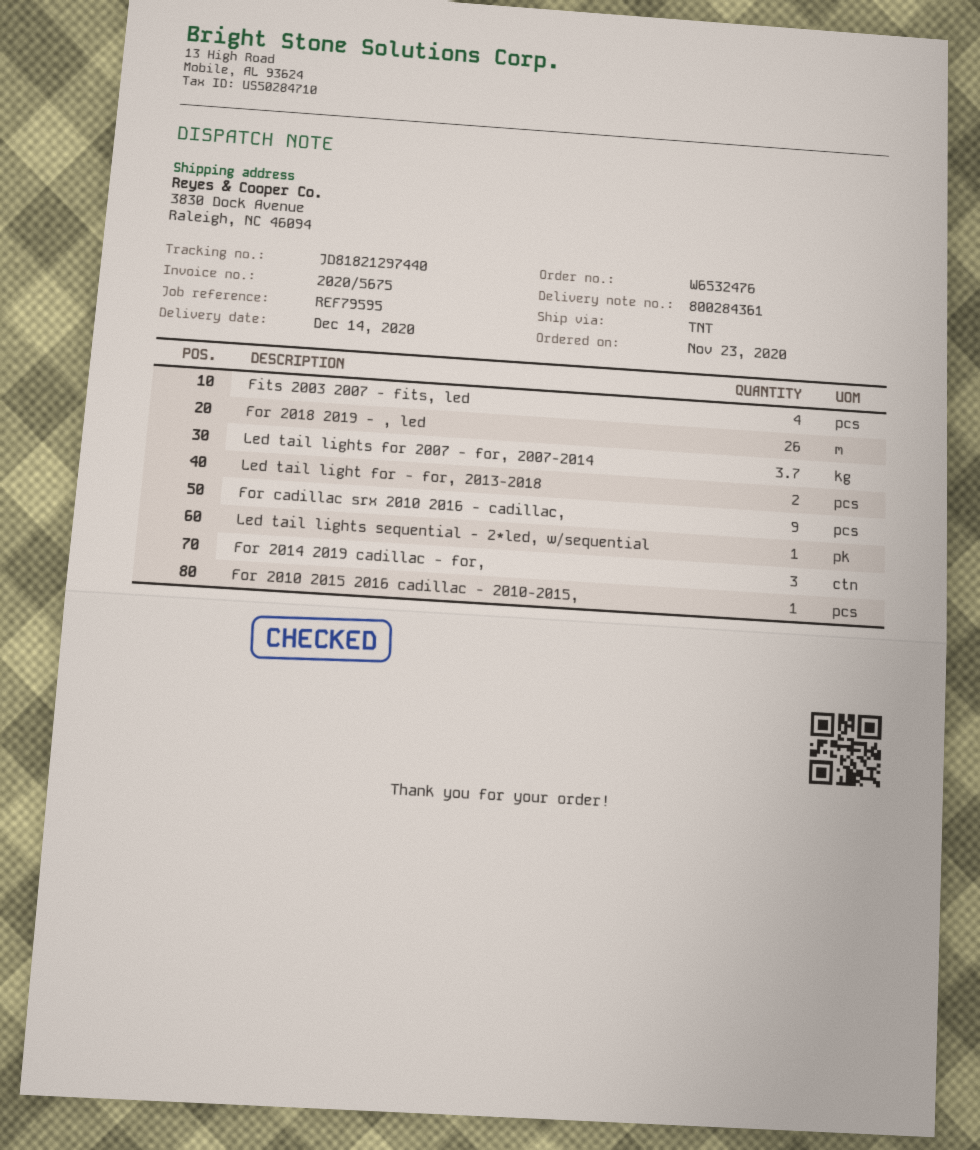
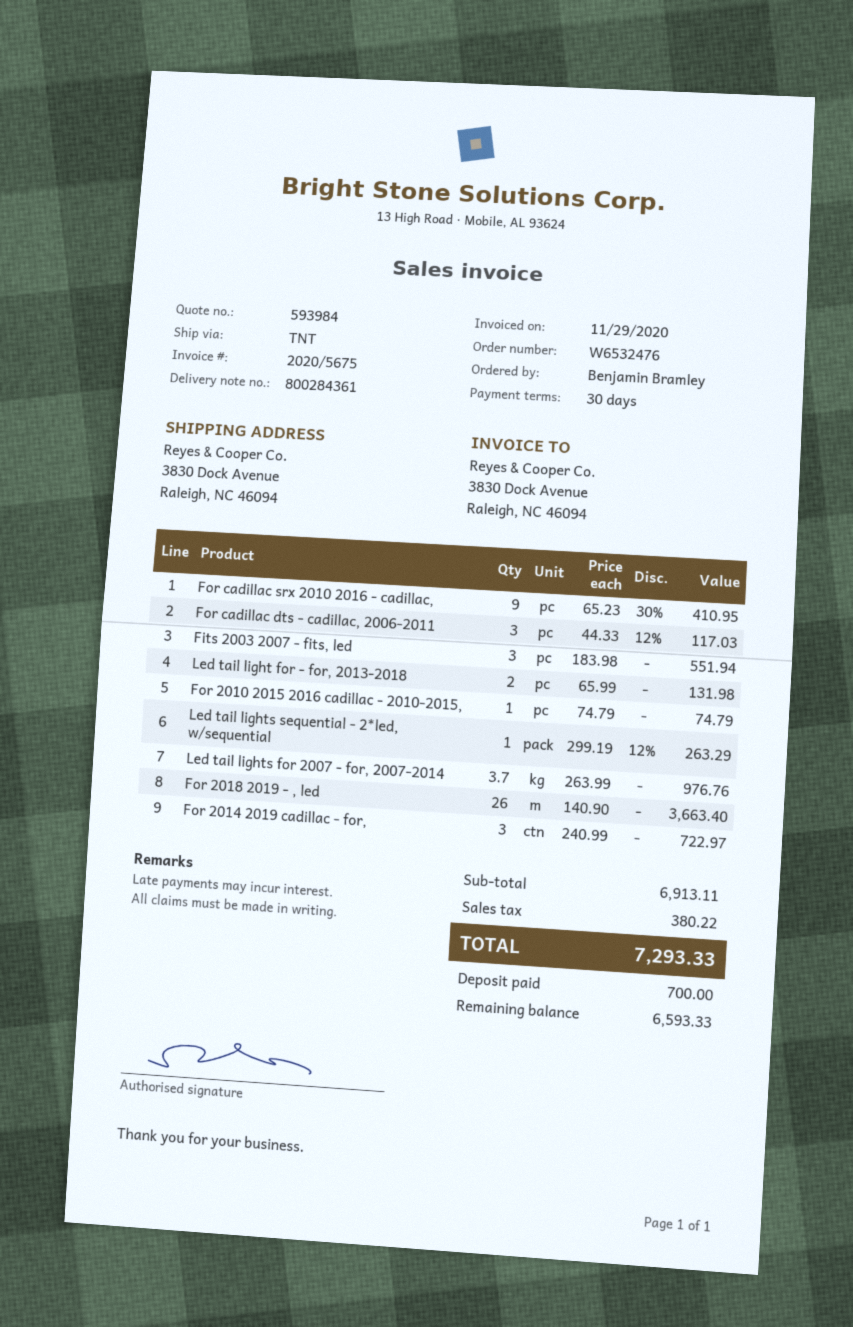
Fits 2003 2007 - fits, led: 4 -> 3
For cadillac dts - cadillac, 2006-2011: none -> 3

